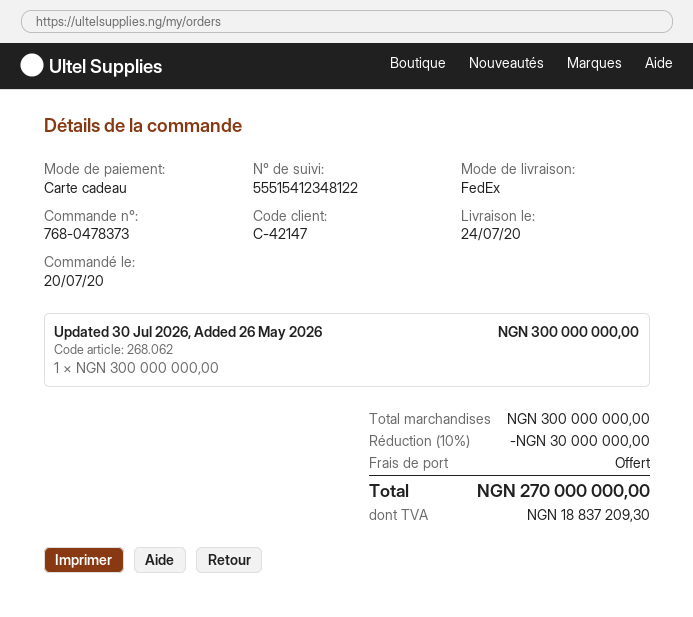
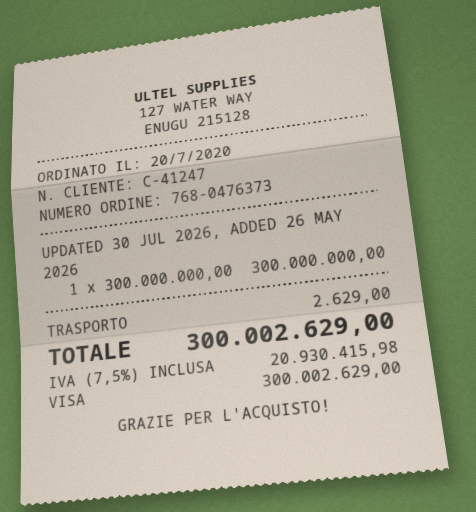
order number: 768-0478373 -> 768-0476373
customer number: C-42147 -> C-41247
payment method: gift card -> Visa
discount: 10% = 30000000.00 -> none
shipping: 0.00 -> 2629.00
tax: 18837209.30 -> 20930415.98
total: 270000000.00 -> 300002629.00

